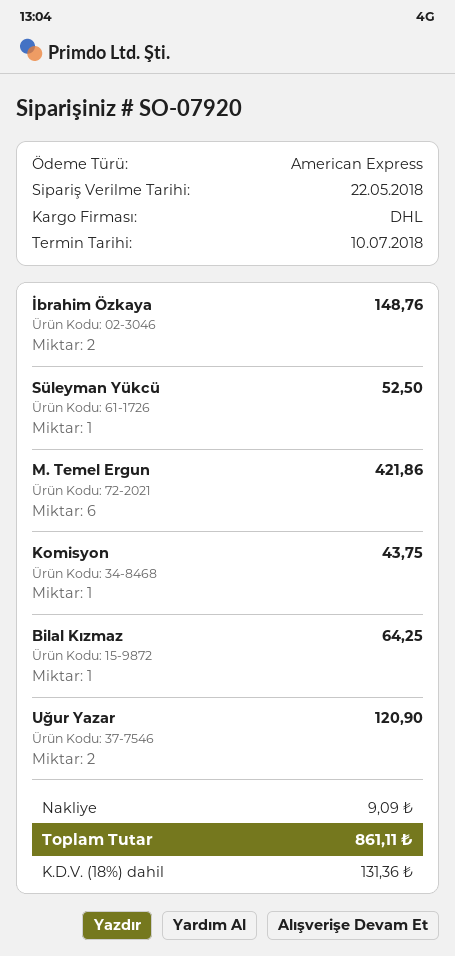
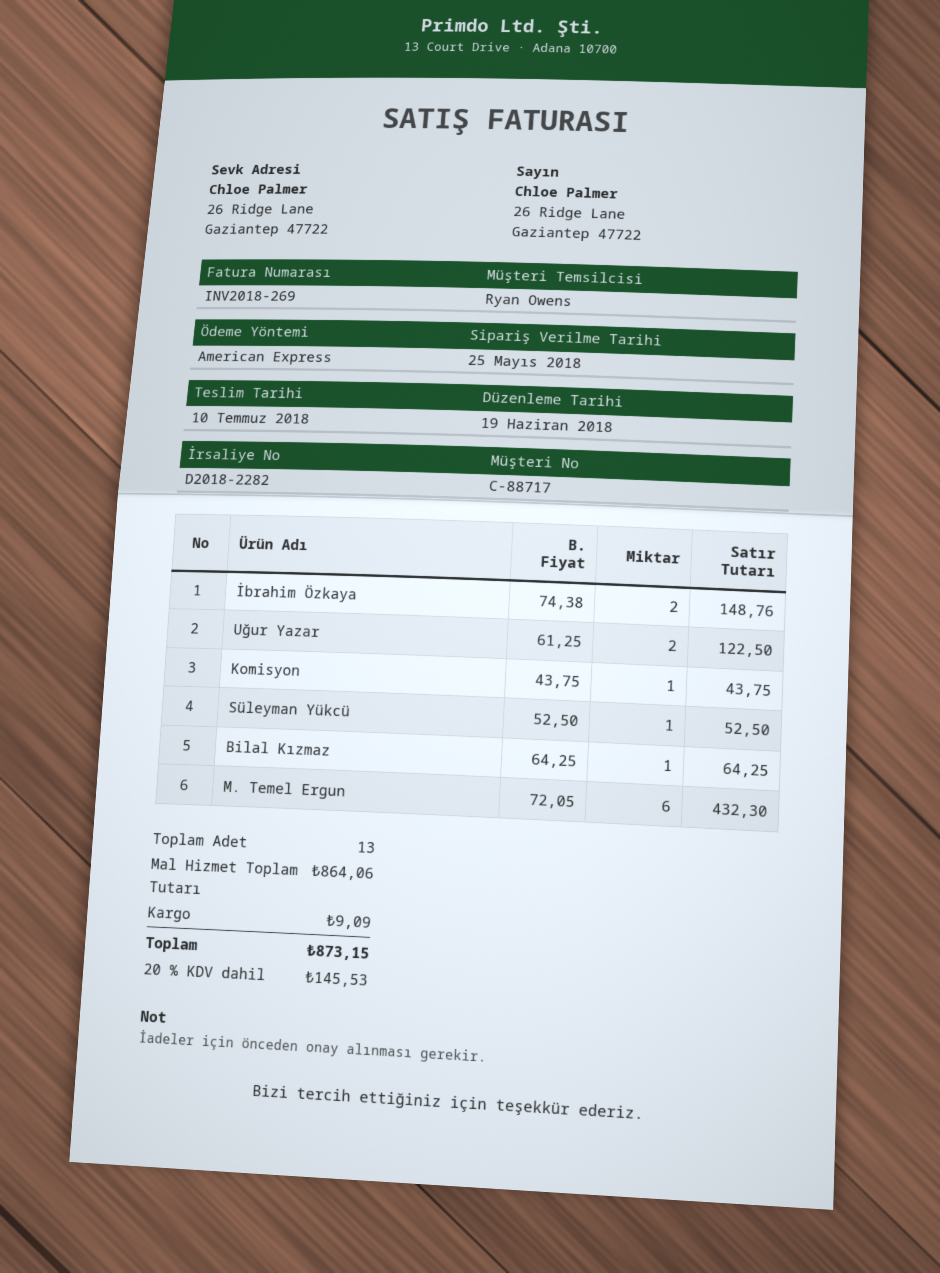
order date: 2018-05-22 -> 2018-05-25
M. Temel Ergun: 6 for 421.86 -> 6 for 432.30
Uğur Yazar: 2 for 120.90 -> 2 for 122.50
tax: 18% = 131.36 -> 20% = 145.53
total: 861.11 -> 873.15

